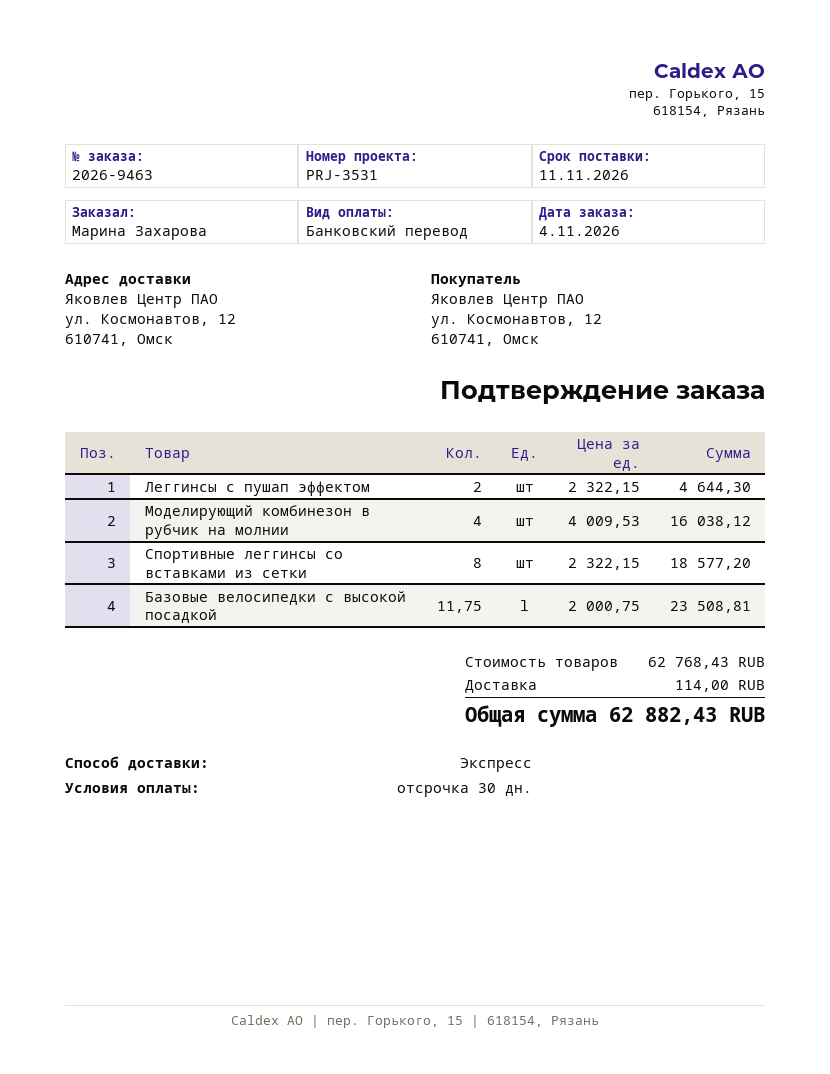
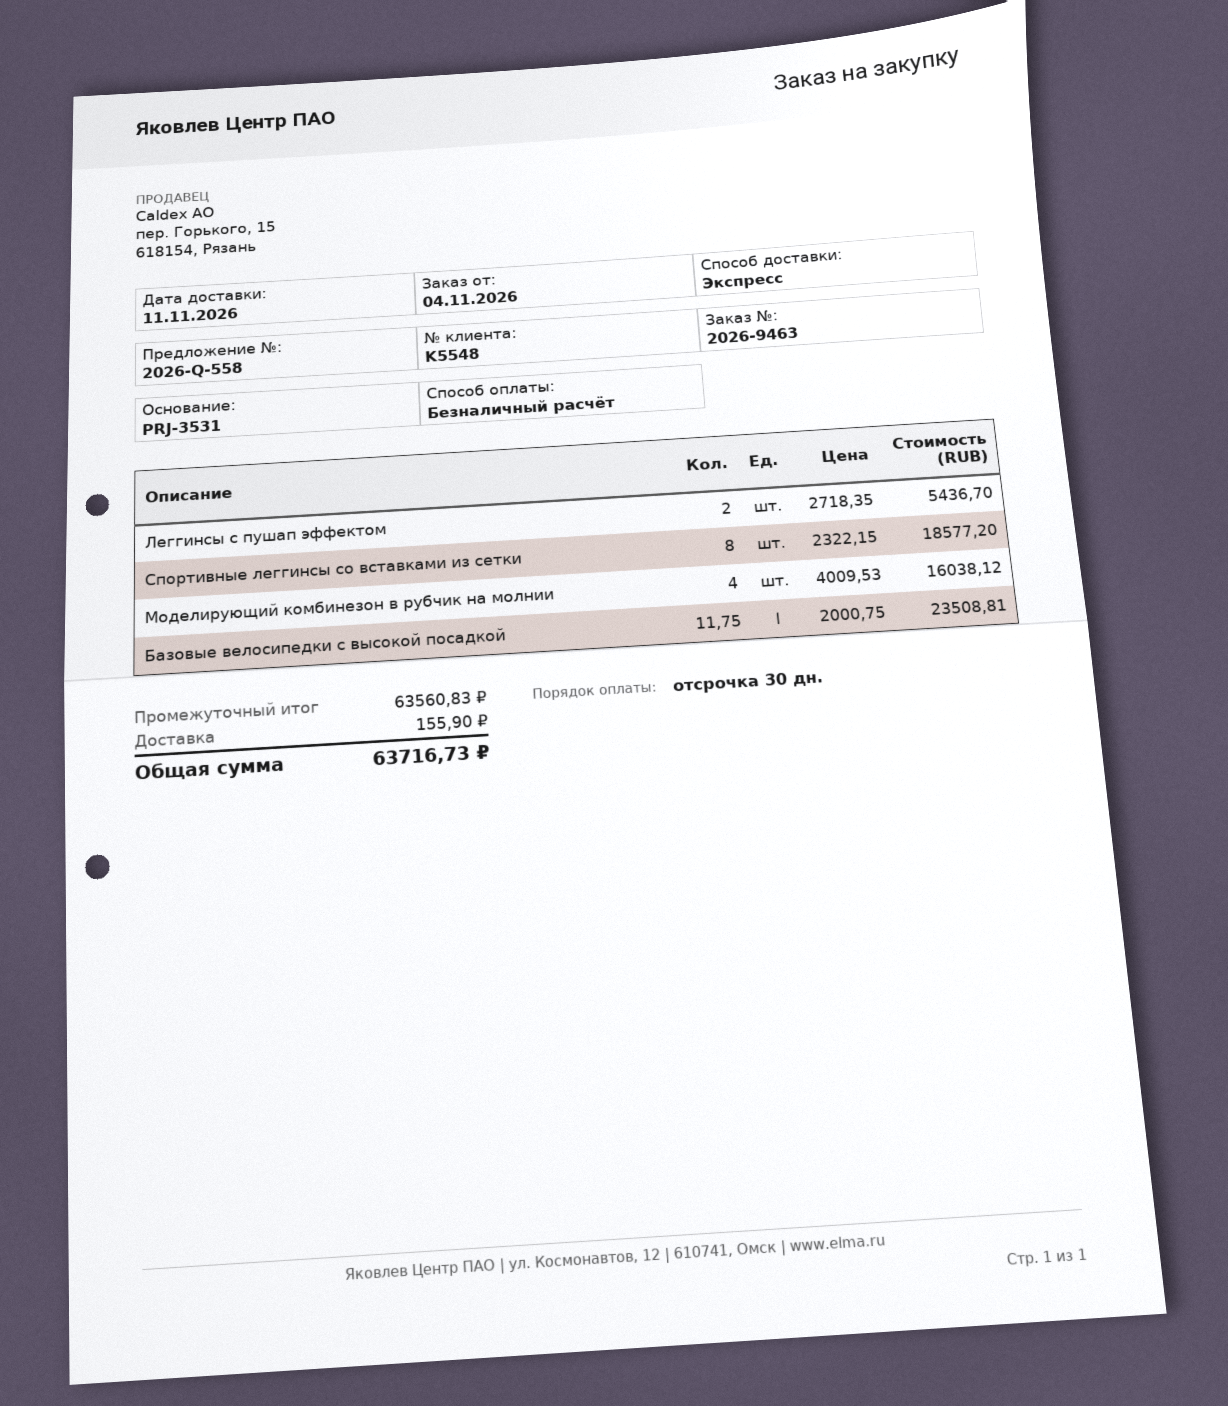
Леггинсы с пушап эффектом: 2 x 2322.15 = 4644.30 -> 2 x 2718.35 = 5436.70
subtotal: 62768.43 -> 63560.83
shipping: 114.00 -> 155.90
total: 62882.43 -> 63716.73

